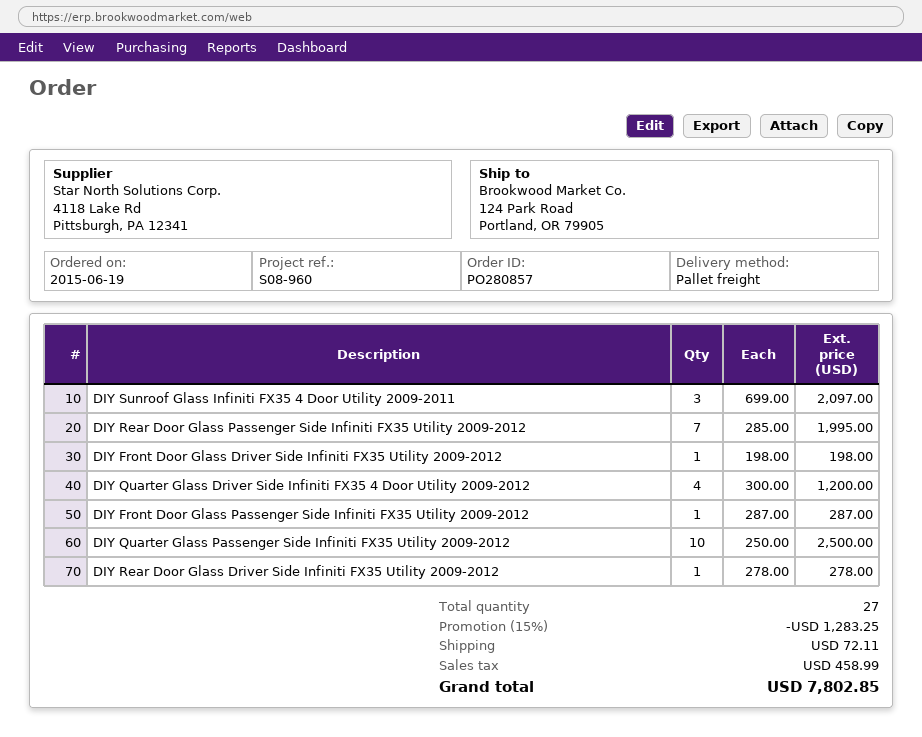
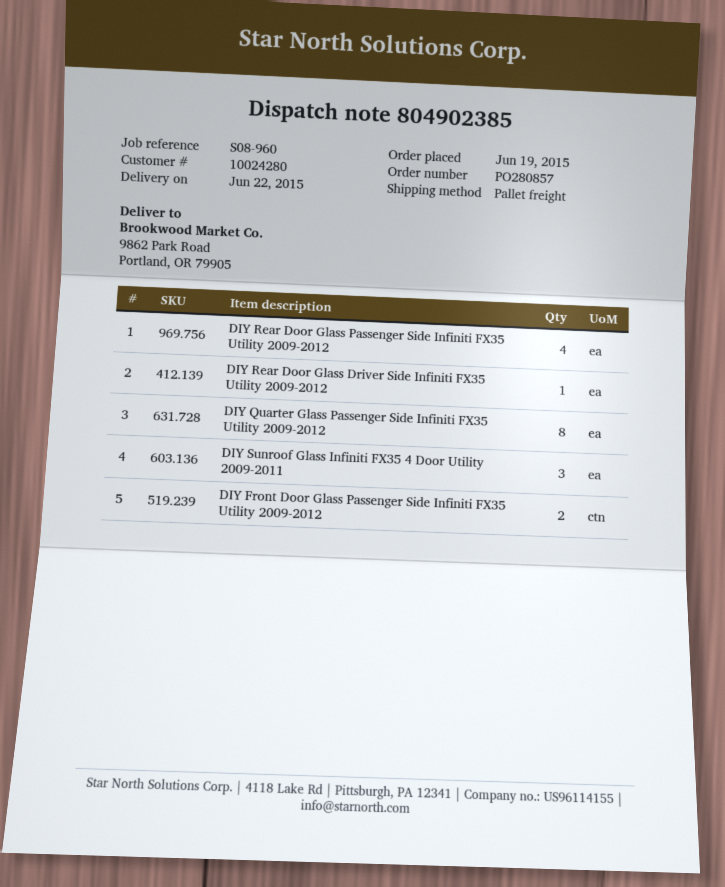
ship to: 124 Park Road, Portland, OR 79905 -> 9862 Park Road, Portland, OR 79905
DIY Rear Door Glass Passenger Side Infiniti FX35 Utility 2009-2012: 7 -> 4
DIY Front Door Glass Driver Side Infiniti FX35 Utility 2009-2012: 1 -> none
DIY Quarter Glass Driver Side Infiniti FX35 4 Door Utility 2009-2012: 4 -> none
DIY Front Door Glass Passenger Side Infiniti FX35 Utility 2009-2012: 1 -> 2
DIY Quarter Glass Passenger Side Infiniti FX35 Utility 2009-2012: 10 -> 8

